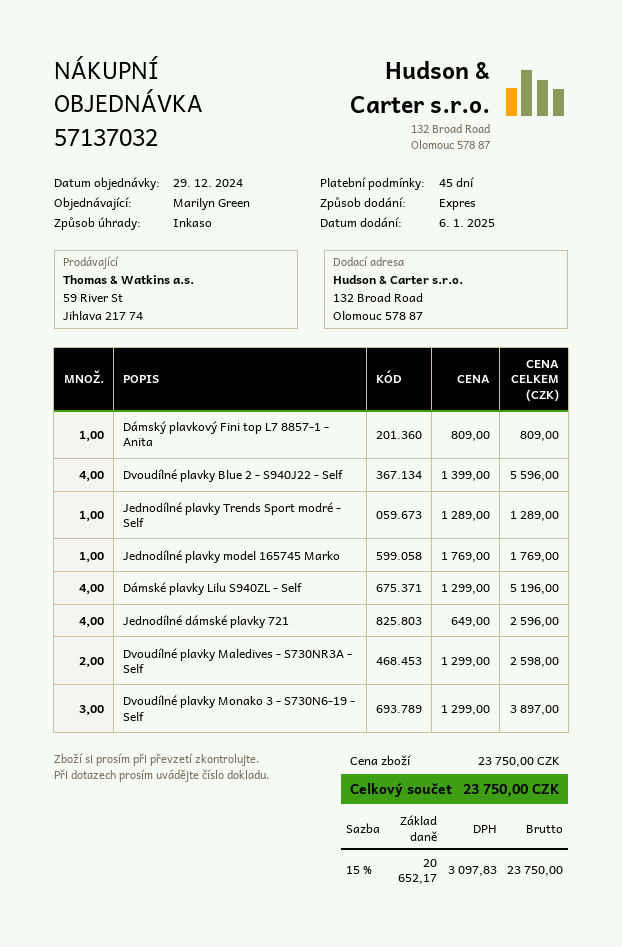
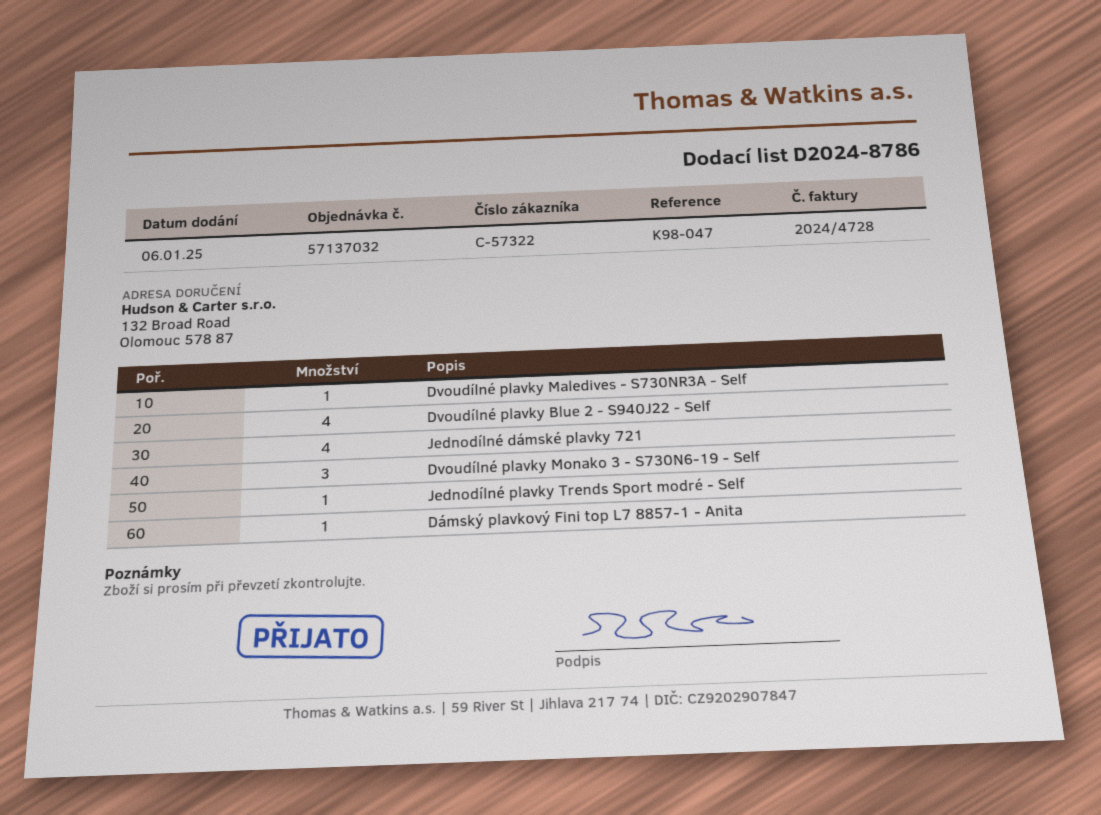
Jednodílné plavky model 165745 Marko: 1 -> none
Dámské plavky Lilu S940ZL - Self: 4 -> none
Dvoudílné plavky Maledives - S730NR3A - Self: 2 -> 1

